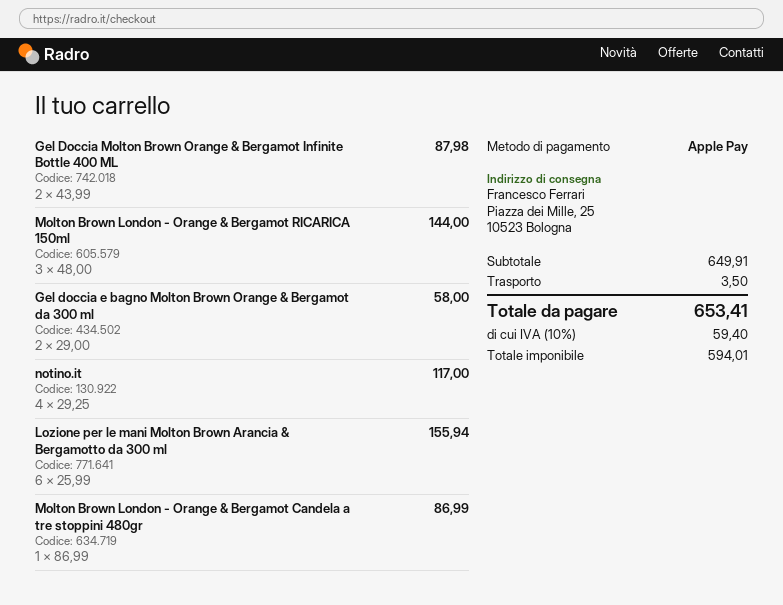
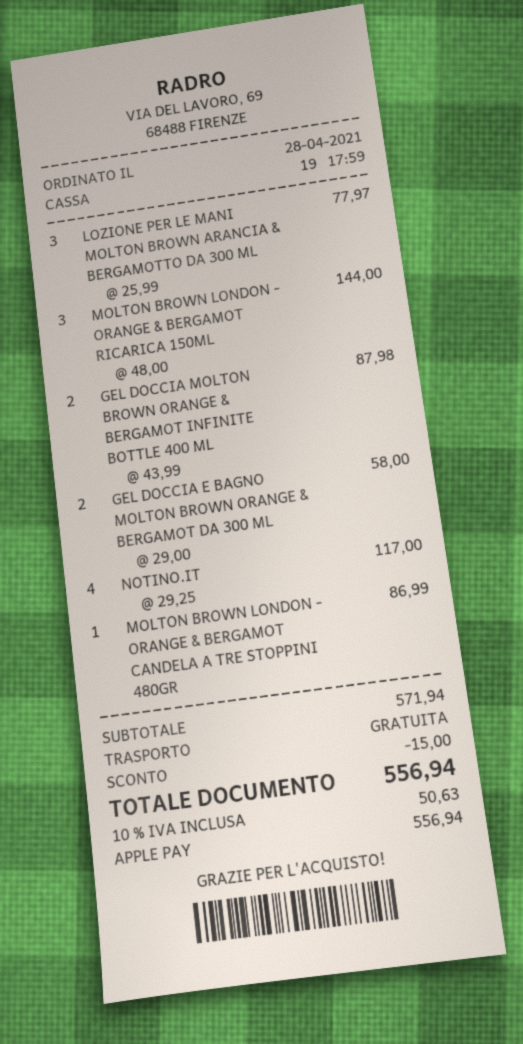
Lozione per le mani Molton Brown Arancia & Bergamotto da 300 ml: 6 x 25.99 = 155.94 -> 3 x 25.99 = 77.97
subtotal: 649.91 -> 571.94
discount: none -> 15.00
shipping: 3.50 -> 0.00
tax: 10% = 59.40 -> 10% = 50.63
total: 653.41 -> 556.94

